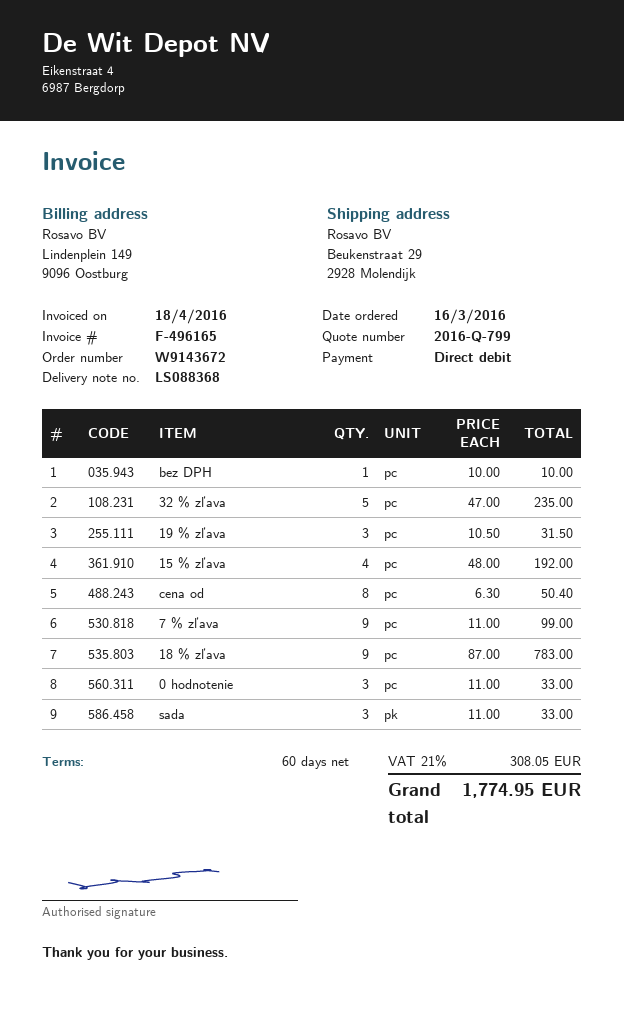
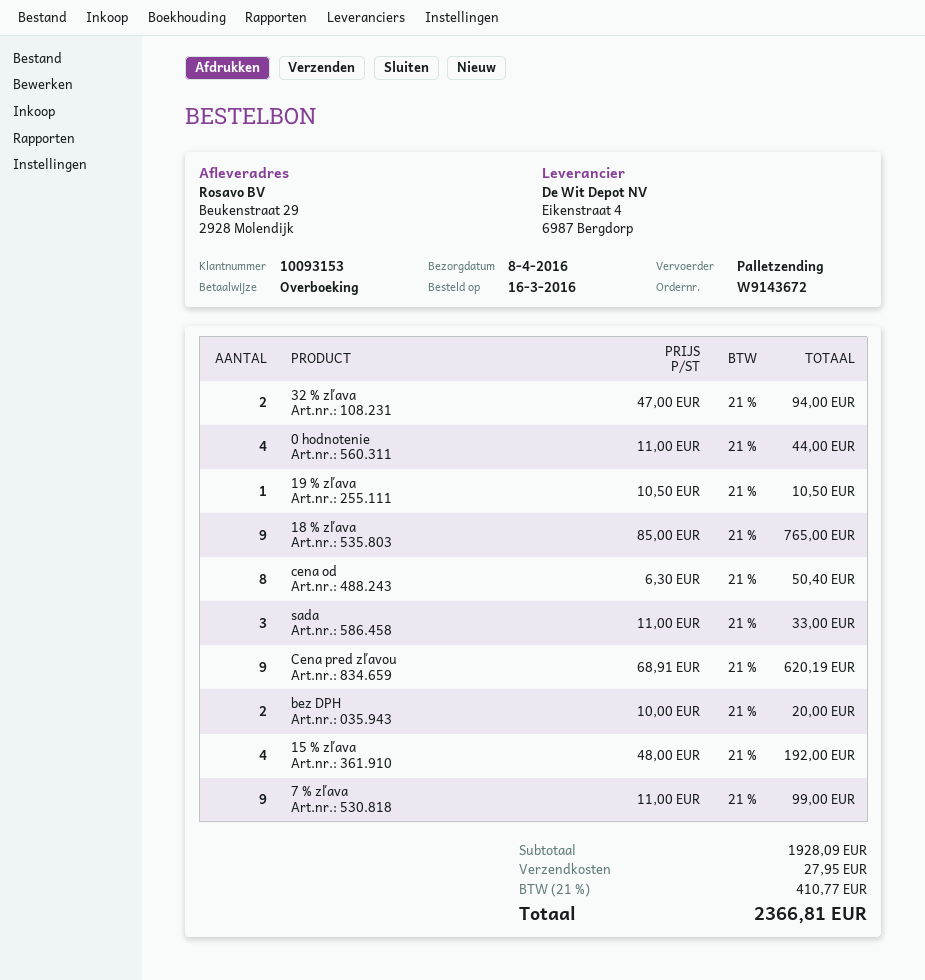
payment method: direct debit -> bank transfer
bez DPH: 1 x 10.00 = 10.00 -> 2 x 10.00 = 20.00
32 % zľava: 5 x 47.00 = 235.00 -> 2 x 47.00 = 94.00
19 % zľava: 3 x 10.50 = 31.50 -> 1 x 10.50 = 10.50
18 % zľava: 9 x 87.00 = 783.00 -> 9 x 85.00 = 765.00
0 hodnotenie: 3 x 11.00 = 33.00 -> 4 x 11.00 = 44.00
Cena pred zľavou: none -> 9 x 68.91 = 620.19
shipping: none -> 27.95
tax: 21% = 308.05 -> 21% = 410.77
total: 1774.95 -> 2366.81

